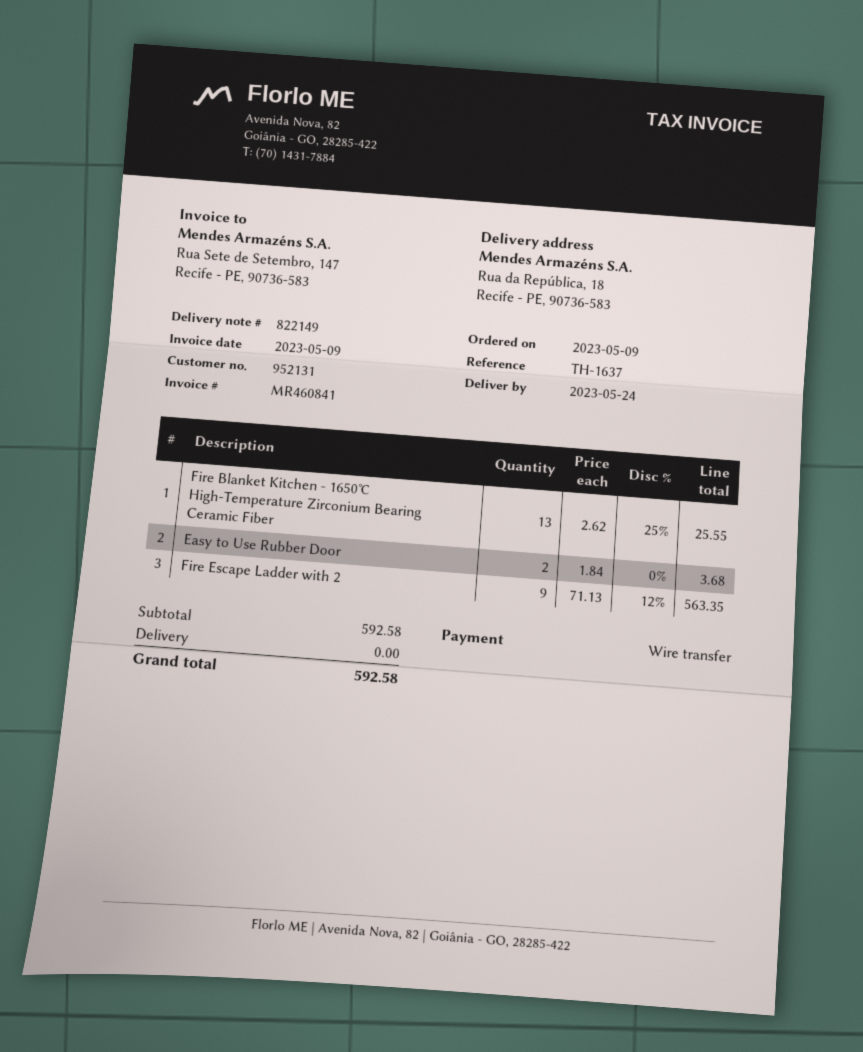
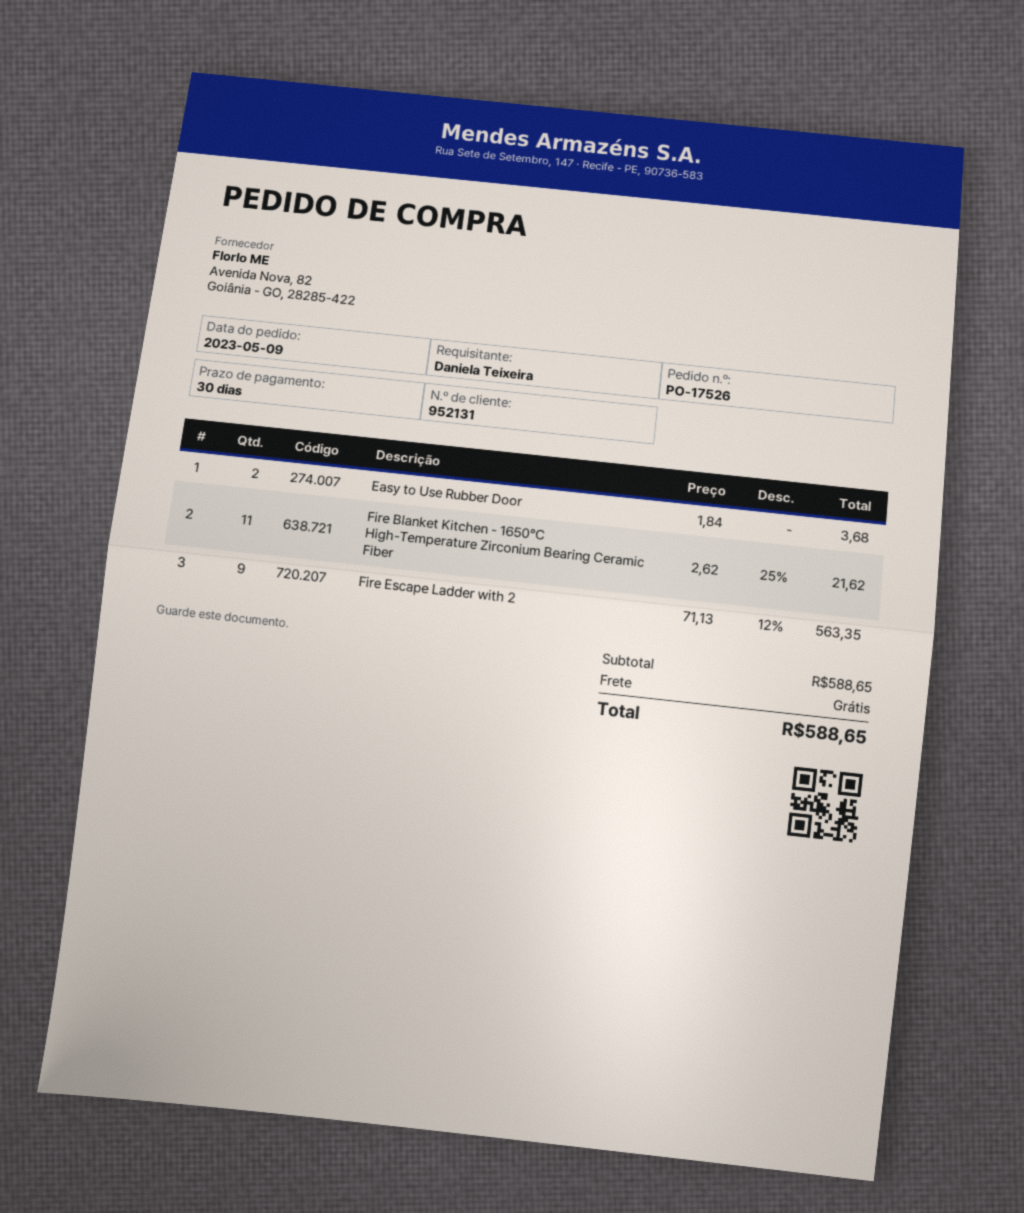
Fire Blanket Kitchen - 1650℃ High-Temperature Zirconium Bearing Ceramic Fiber: 13 x 2.62 - 25% = 25.55 -> 11 x 2.62 - 25% = 21.62
subtotal: 592.58 -> 588.65
total: 592.58 -> 588.65

